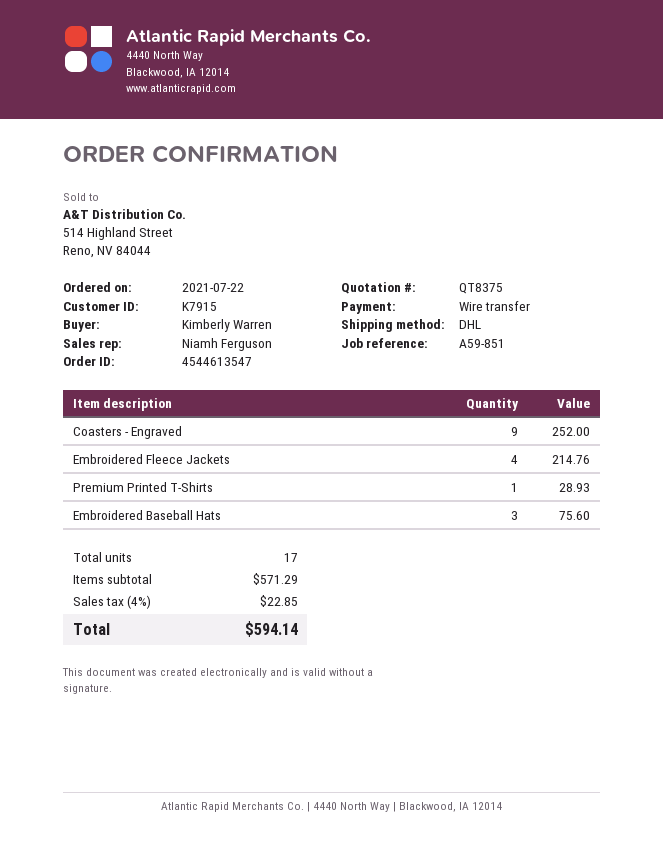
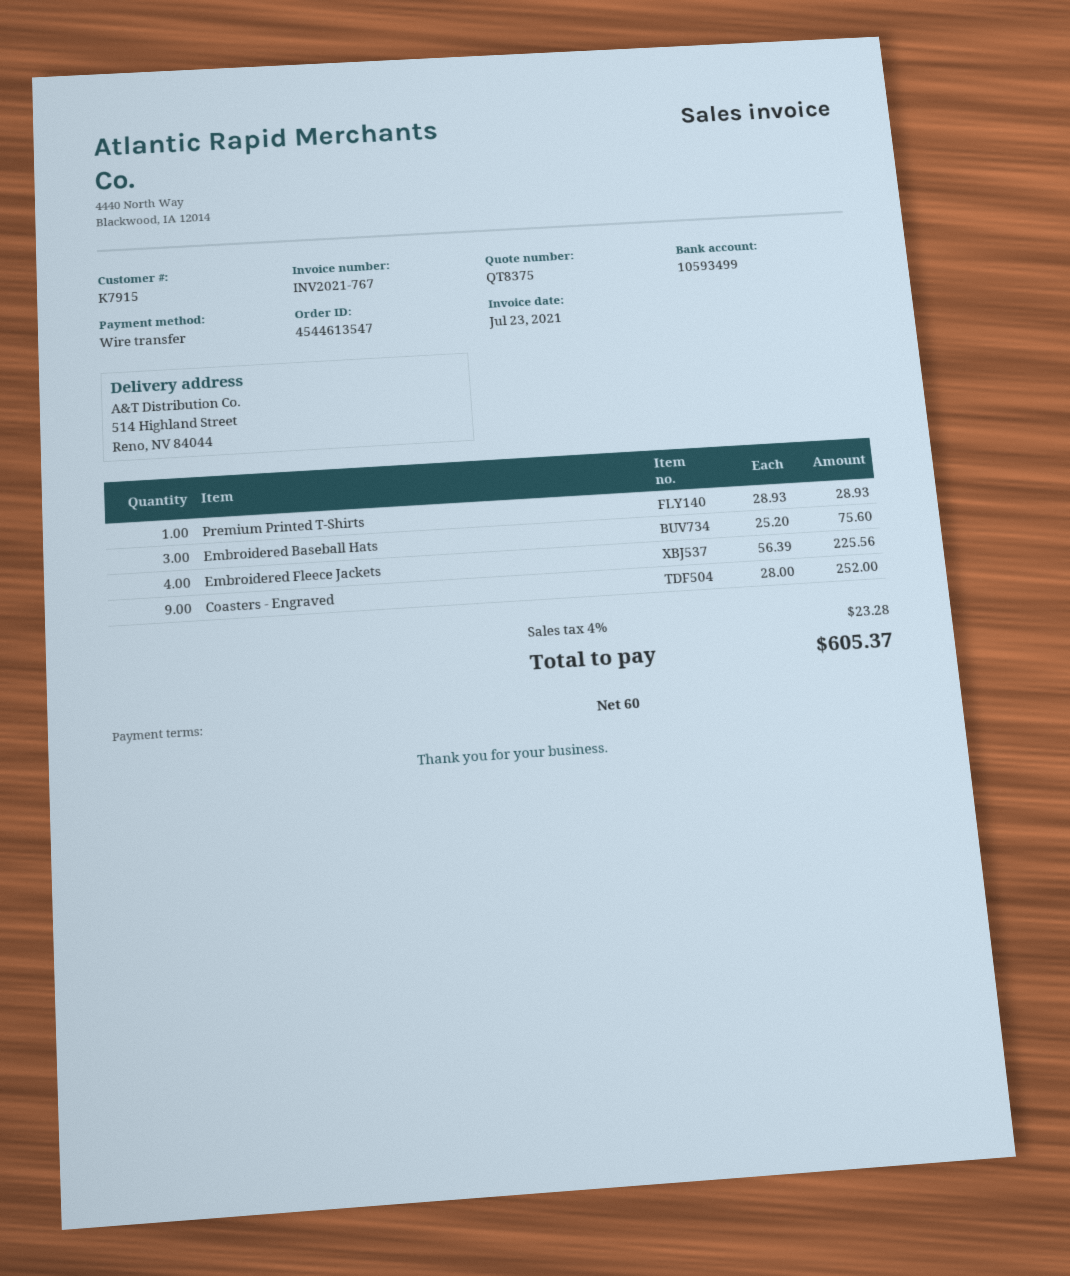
Embroidered Fleece Jackets: 4 for 214.76 -> 4 for 225.56
tax: 4% = 22.85 -> 4% = 23.28
total: 594.14 -> 605.37

